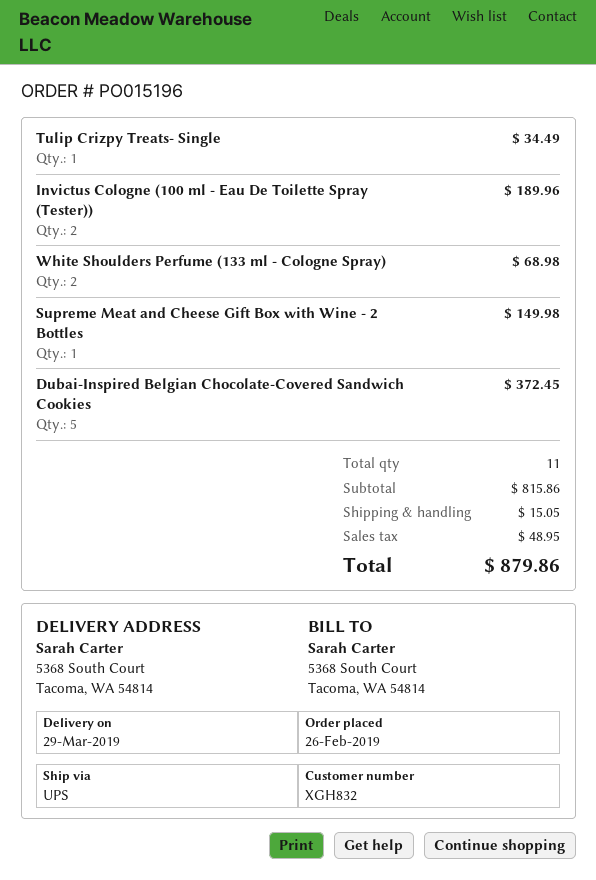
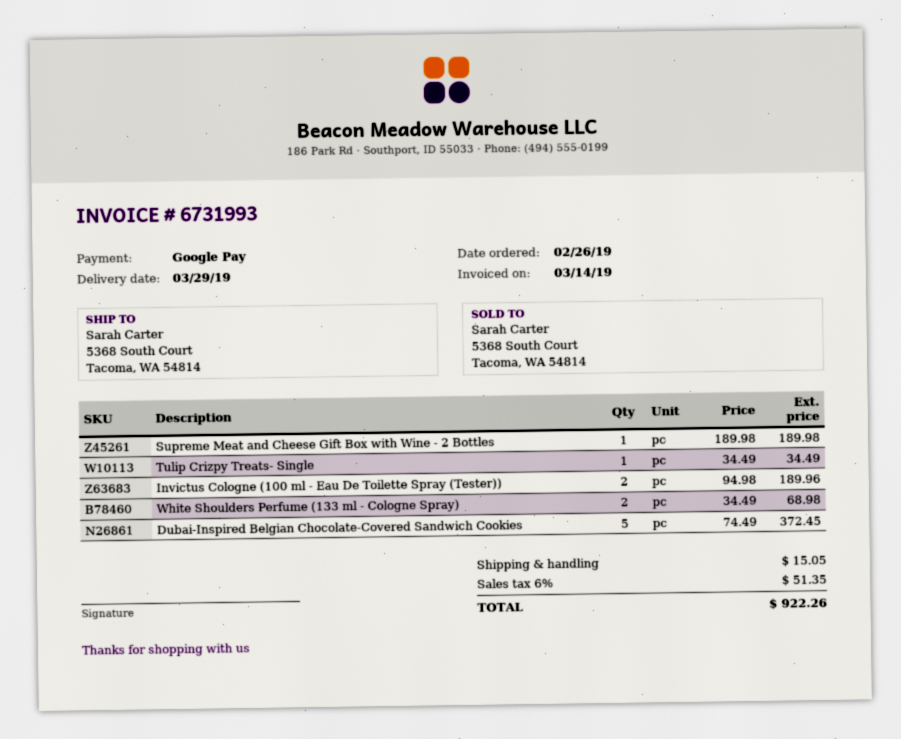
Supreme Meat and Cheese Gift Box with Wine - 2 Bottles: 1 for 149.98 -> 1 for 189.98
tax: 48.95 -> 51.35
total: 879.86 -> 922.26

